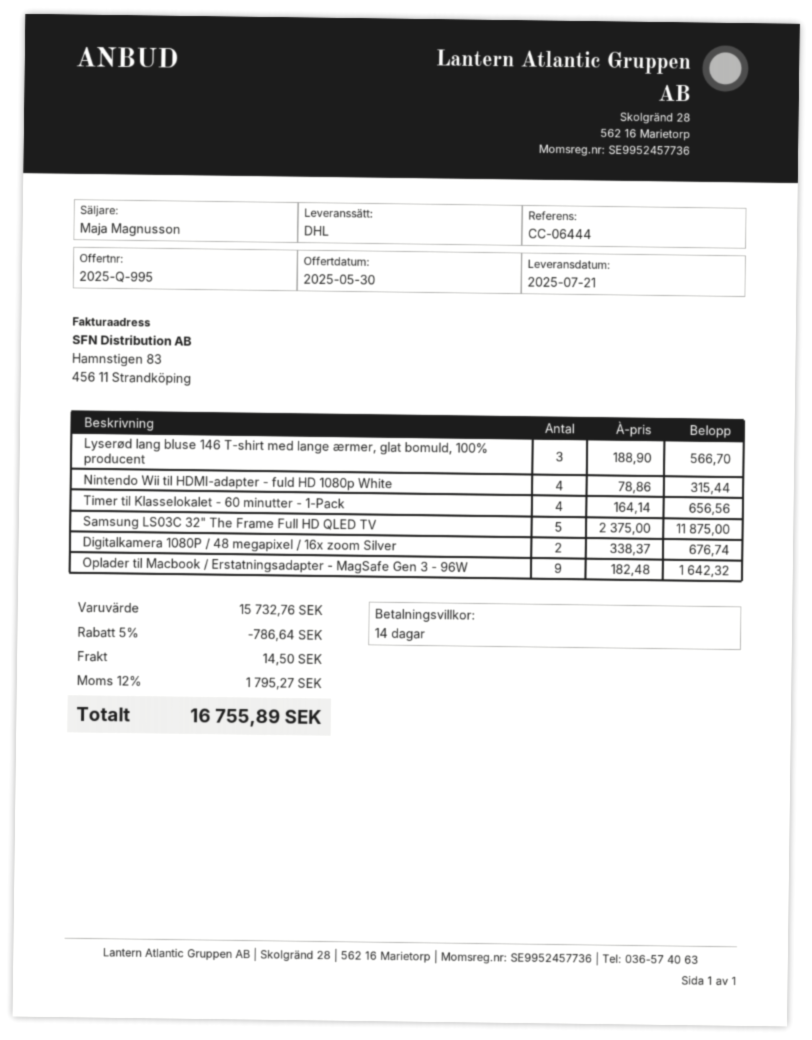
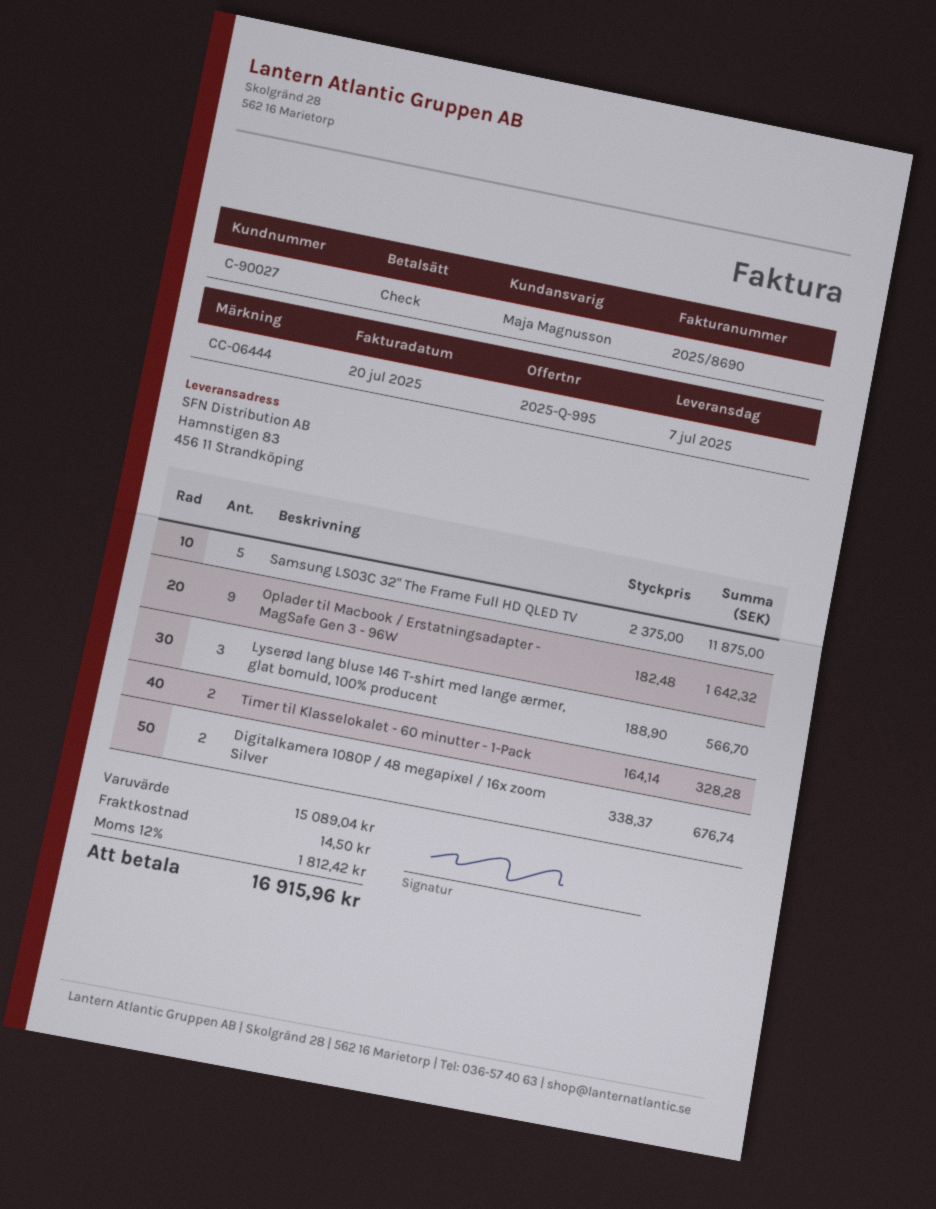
delivery date: 2025-07-21 -> 2025-07-07
Nintendo Wii til HDMI-adapter - fuld HD 1080p White: 4 x 78.86 = 315.44 -> none
Timer til Klasselokalet - 60 minutter - 1-Pack: 4 x 164.14 = 656.56 -> 2 x 164.14 = 328.28
subtotal: 15732.76 -> 15089.04
discount: 5% = 786.64 -> none
tax: 12% = 1795.27 -> 12% = 1812.42
total: 16755.89 -> 16915.96

